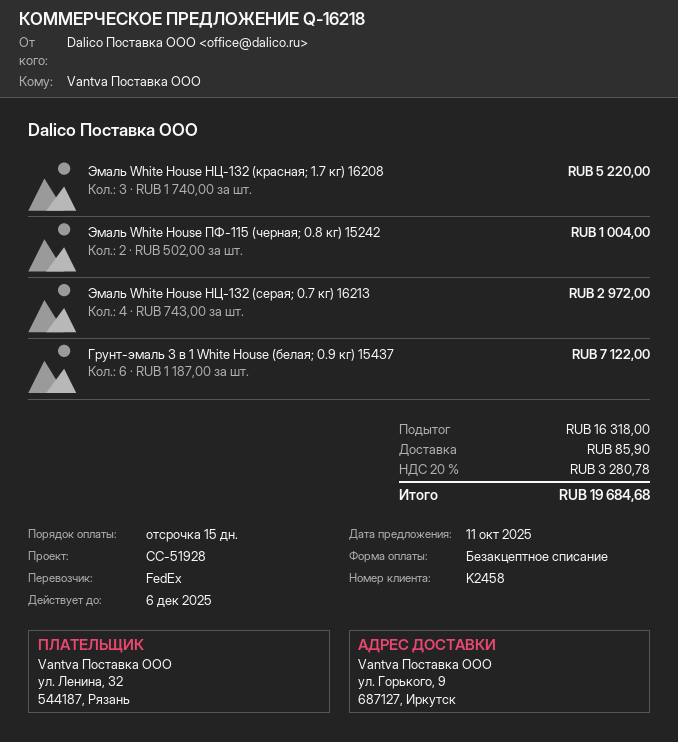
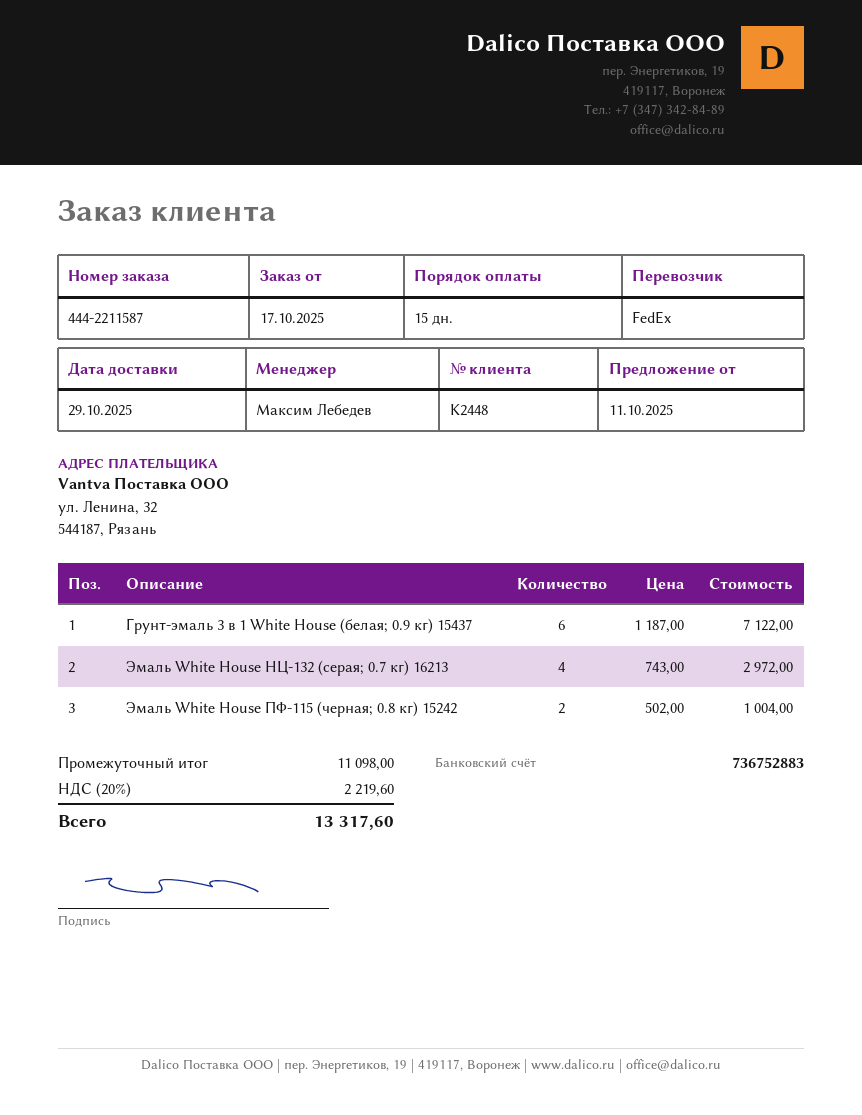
customer number: K2458 -> K2448
Эмаль White House НЦ-132 (красная; 1.7 кг) 16208: 3 x 1740.00 = 5220.00 -> none
subtotal: 16318.00 -> 11098.00
shipping: 85.90 -> none
tax: 20% = 3280.78 -> 20% = 2219.60
total: 19684.68 -> 13317.60

